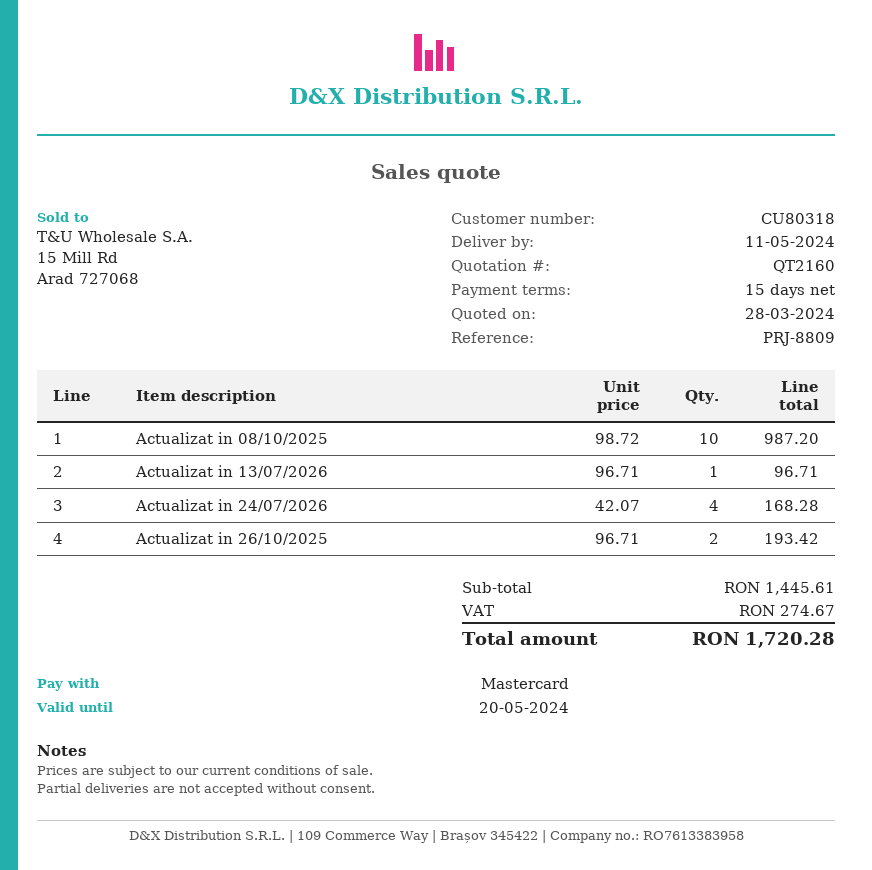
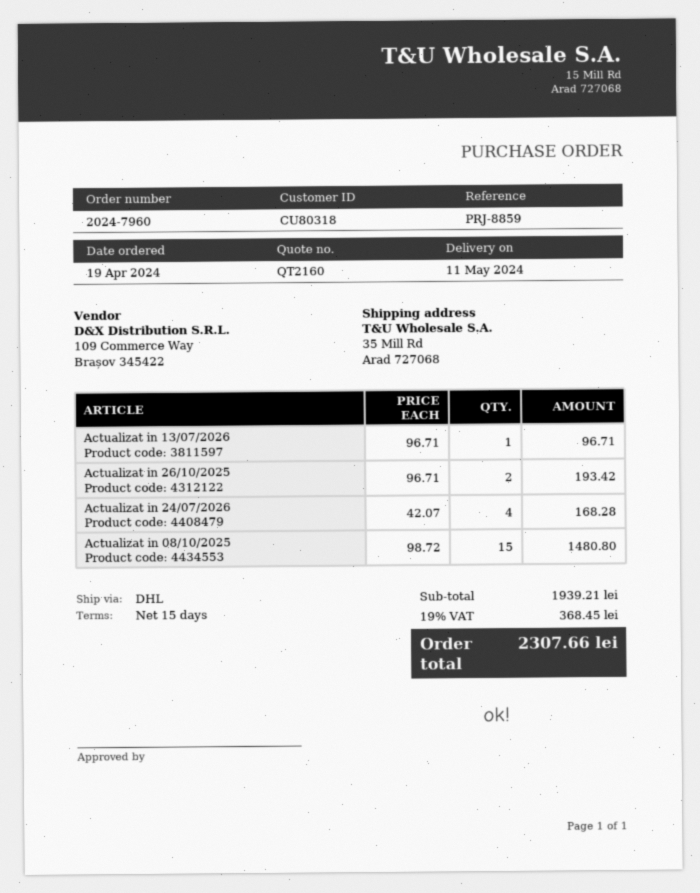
reference: PRJ-8809 -> PRJ-8859
Actualizat in 08/10/2025: 10 x 98.72 = 987.20 -> 15 x 98.72 = 1480.80
subtotal: 1445.61 -> 1939.21
tax: 274.67 -> 368.45
total: 1720.28 -> 2307.66

